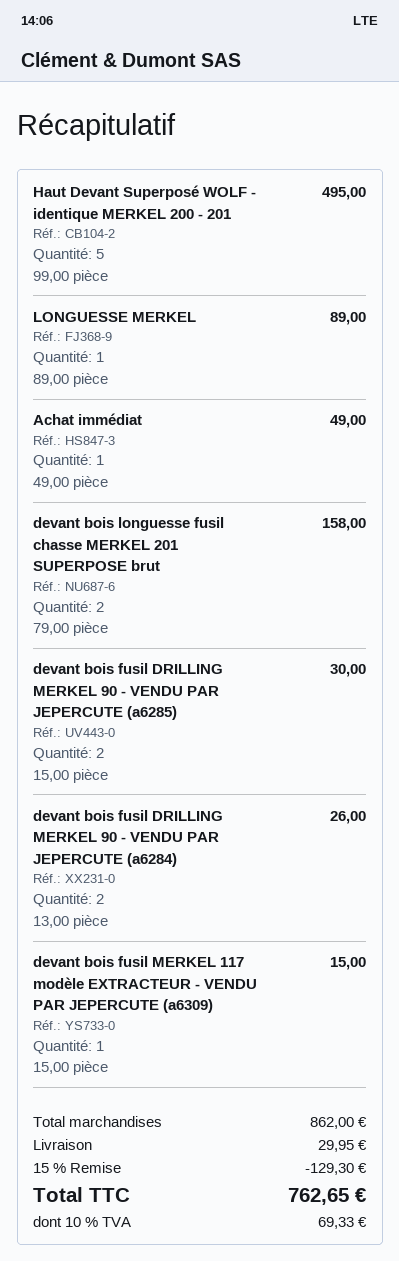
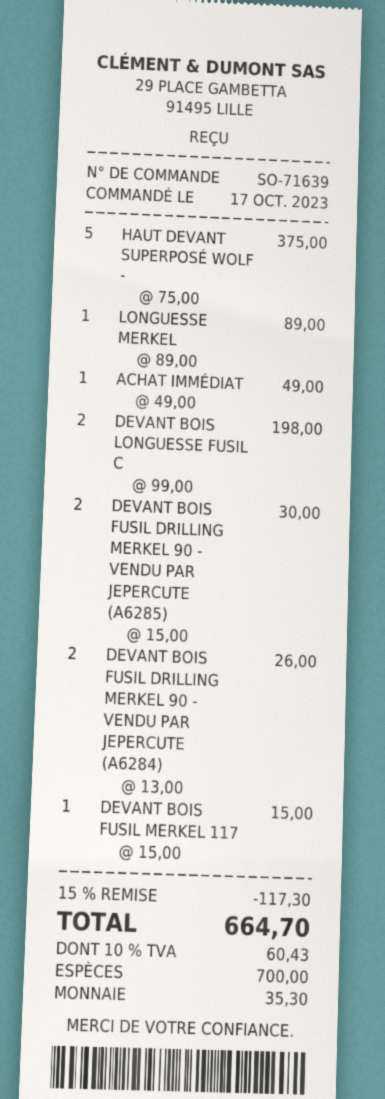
Haut Devant Superposé WOLF - identique MERKEL 200 - 201: 5 x 99.00 = 495.00 -> 5 x 75.00 = 375.00
devant bois longuesse fusil chasse MERKEL 201 SUPERPOSE brut: 2 x 79.00 = 158.00 -> 2 x 99.00 = 198.00
discount: 15% = 129.30 -> 15% = 117.30
shipping: 29.95 -> none
tax: 10% = 69.33 -> 10% = 60.43
total: 762.65 -> 664.70

